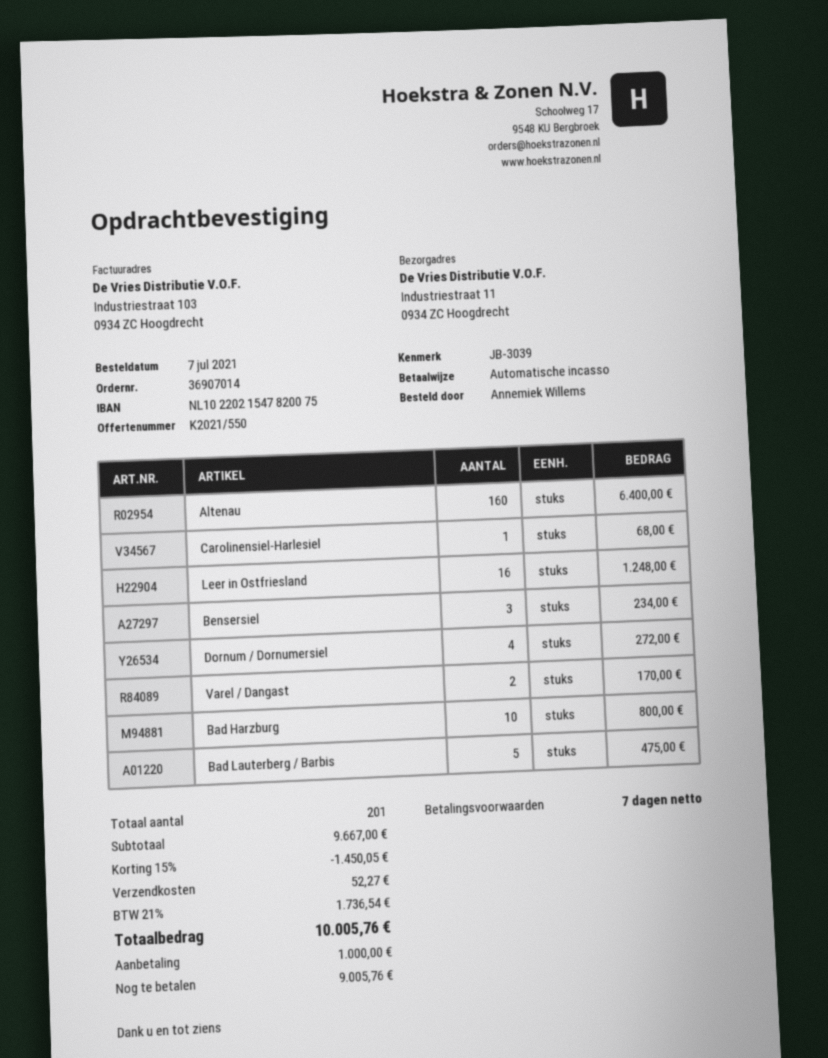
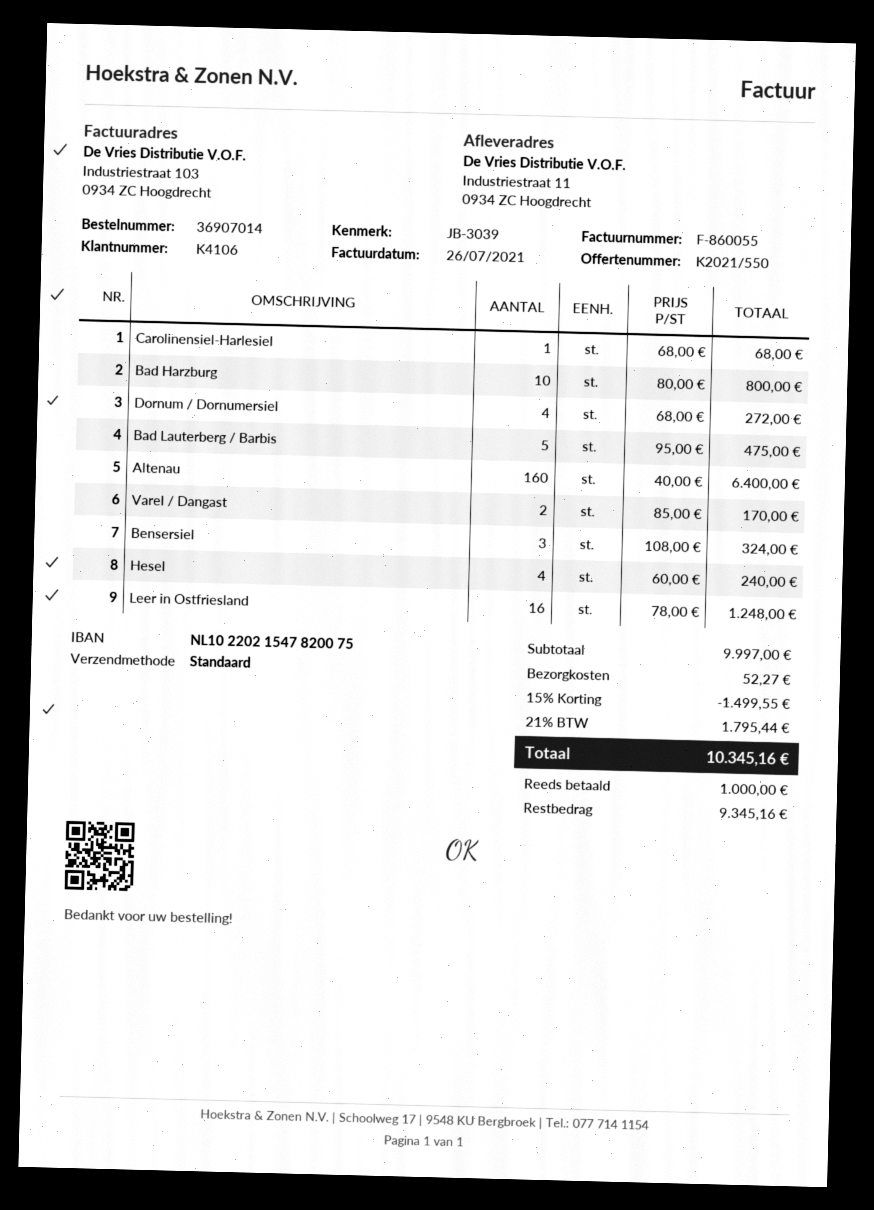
Bensersiel: 3 for 234.00 -> 3 for 324.00
Hesel: none -> 4 for 240.00
subtotal: 9667.00 -> 9997.00
discount: 15% = 1450.05 -> 15% = 1499.55
tax: 21% = 1736.54 -> 21% = 1795.44
total: 10005.76 -> 10345.16
balance: 9005.76 -> 9345.16

